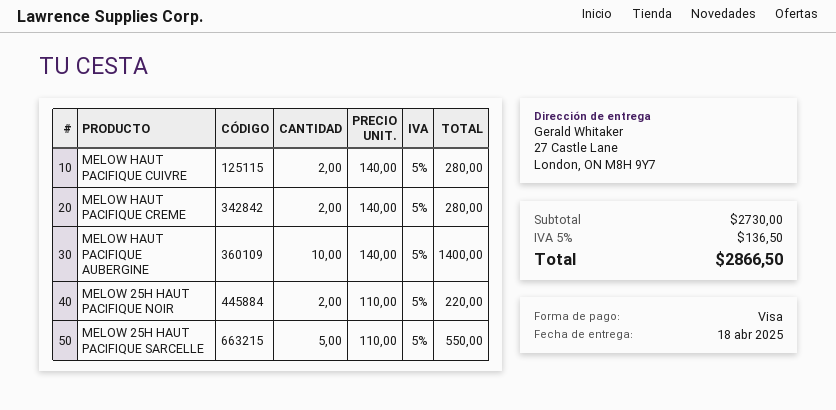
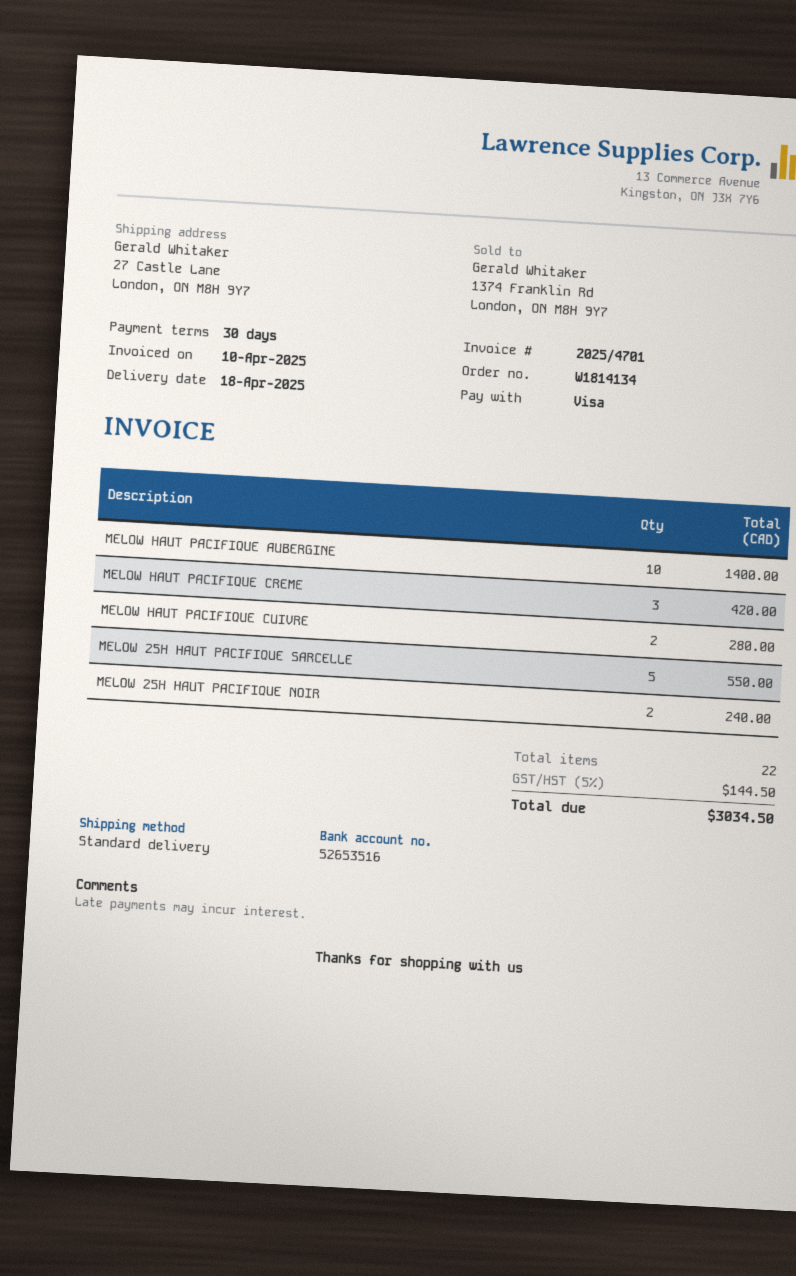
MELOW HAUT PACIFIQUE CREME: 2 for 280.00 -> 3 for 420.00
MELOW 25H HAUT PACIFIQUE NOIR: 2 for 220.00 -> 2 for 240.00
tax: 5% = 136.50 -> 5% = 144.50
total: 2866.50 -> 3034.50

